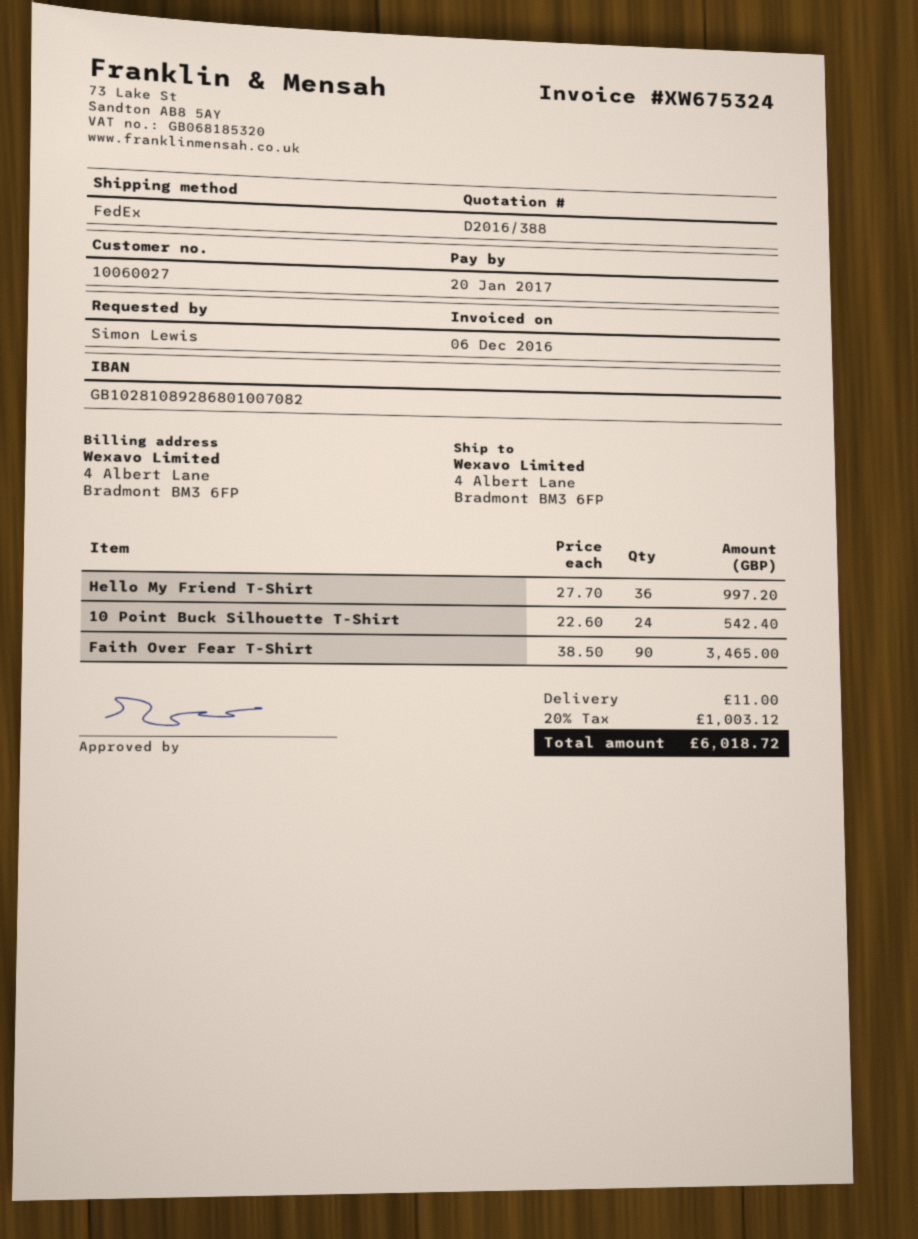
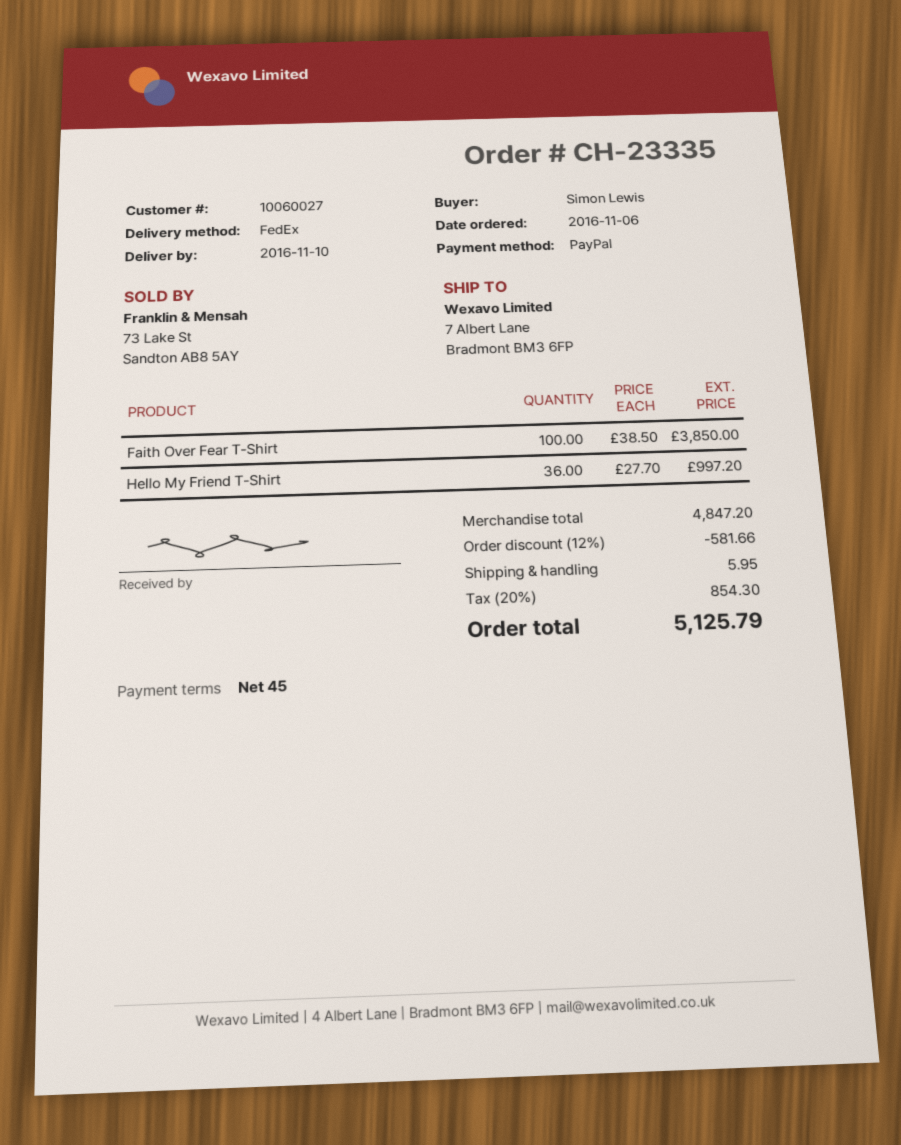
ship to: 4 Albert Lane, Bradmont BM3 6FP -> 7 Albert Lane, Bradmont BM3 6FP
10 Point Buck Silhouette T-Shirt: 24 x 22.60 = 542.40 -> none
Faith Over Fear T-Shirt: 90 x 38.50 = 3465.00 -> 100 x 38.50 = 3850.00
discount: none -> 12% = 581.66
shipping: 11.00 -> 5.95
tax: 20% = 1003.12 -> 20% = 854.30
total: 6018.72 -> 5125.79

